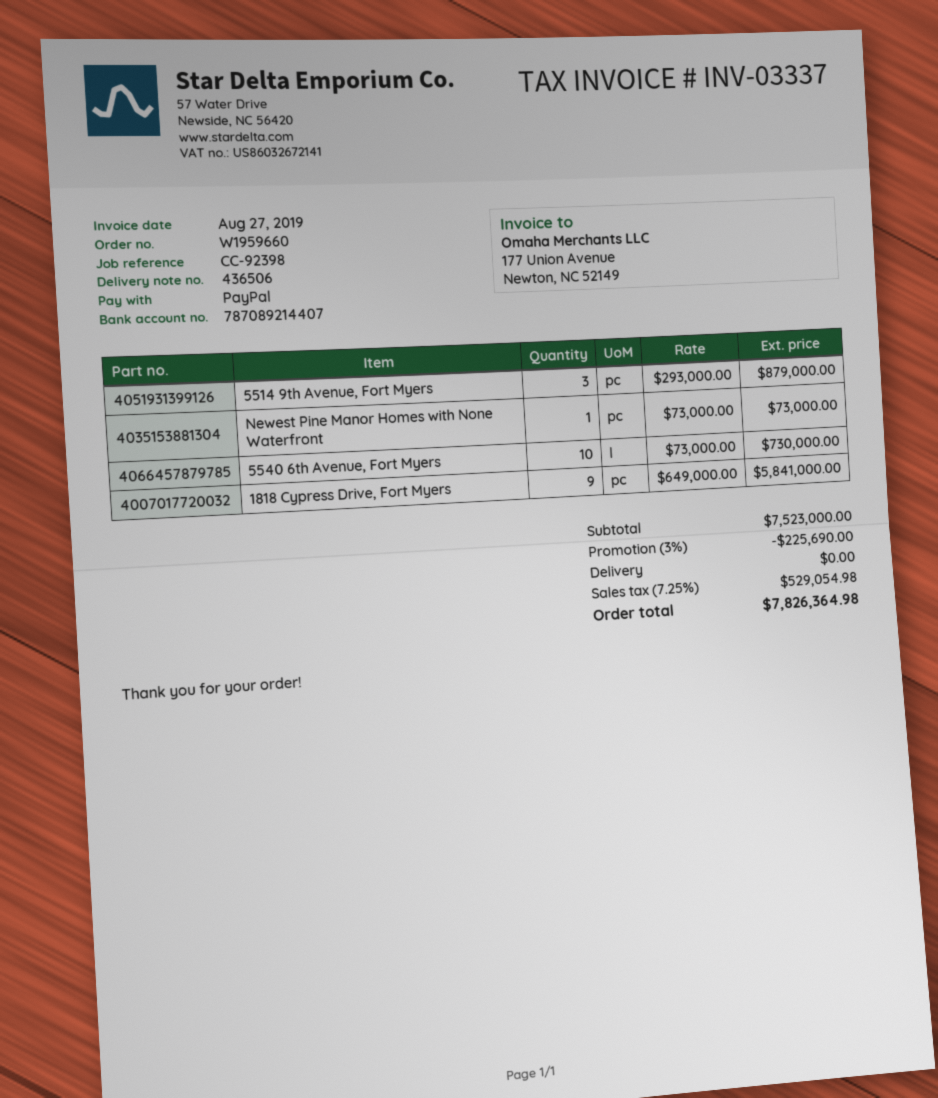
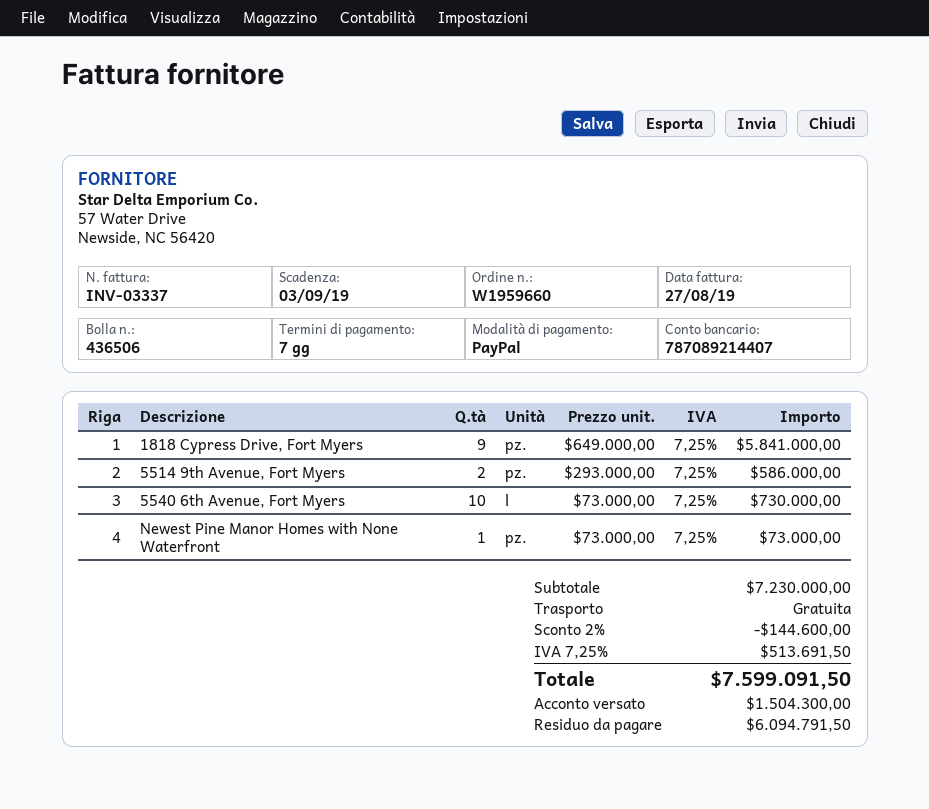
5514 9th Avenue, Fort Myers: 3 x 293000.00 = 879000.00 -> 2 x 293000.00 = 586000.00
subtotal: 7523000.00 -> 7230000.00
discount: 3% = 225690.00 -> 2% = 144600.00
tax: 7.25% = 529054.98 -> 7.25% = 513691.50
total: 7826364.98 -> 7599091.50

